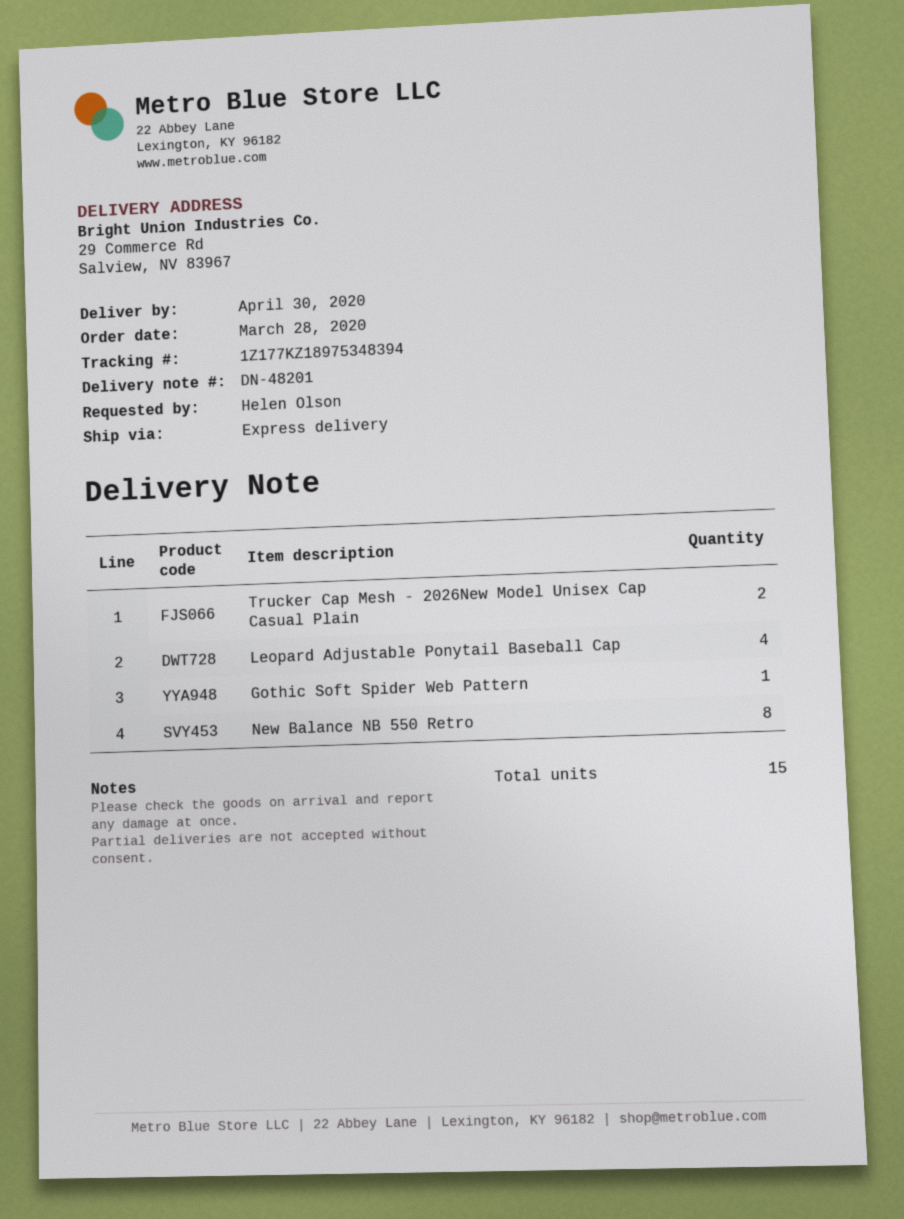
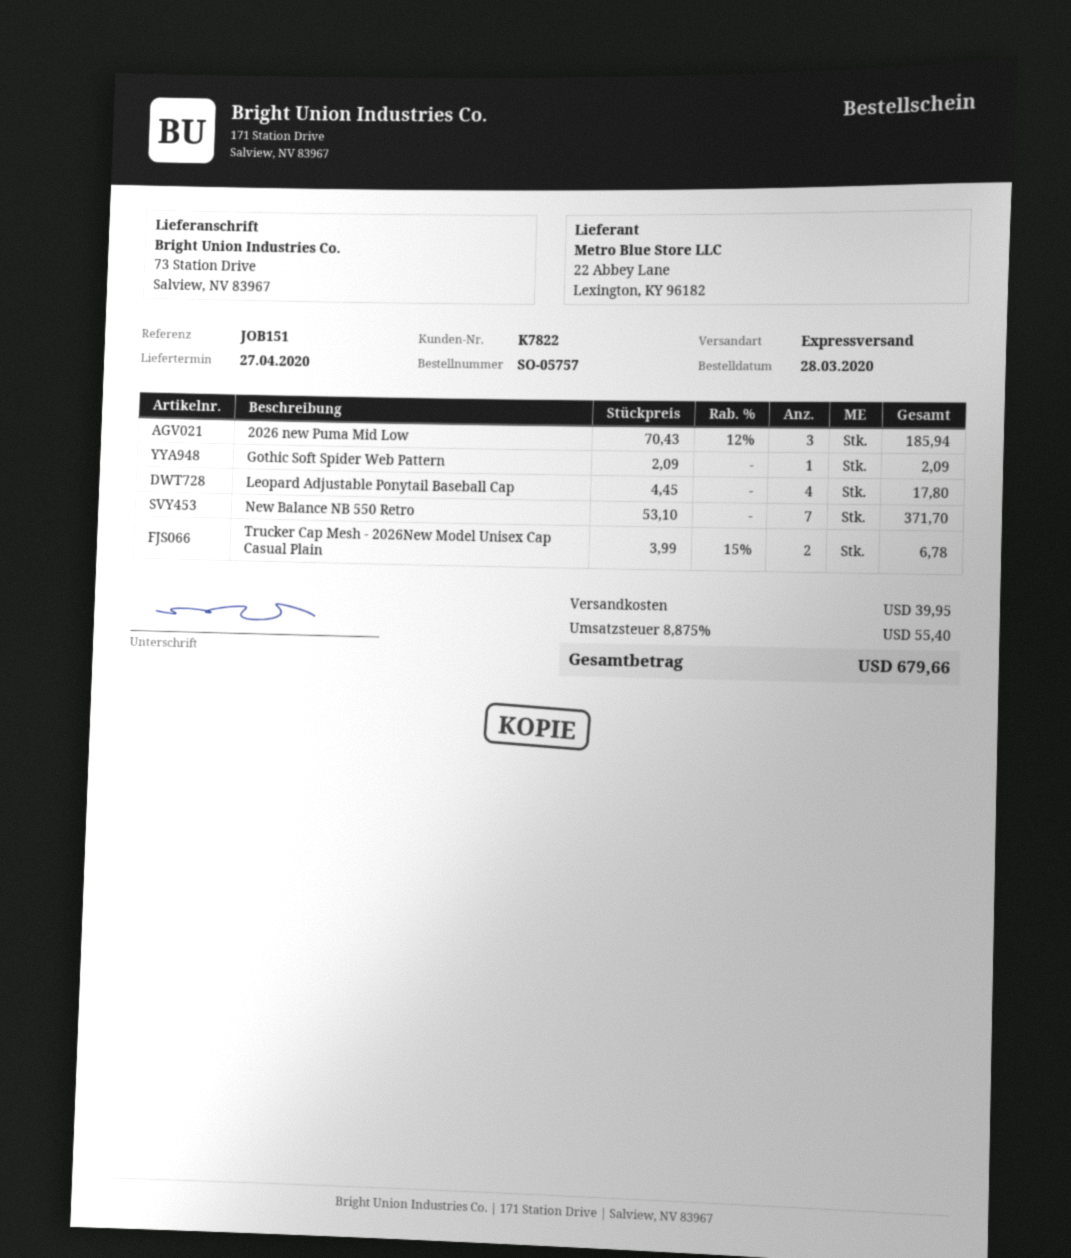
delivery date: 2020-04-30 -> 2020-04-27
ship to: 29 Commerce Rd, Salview, NV 83967 -> 73 Station Drive, Salview, NV 83967
New Balance NB 550 Retro: 8 -> 7
2026 new Puma Mid Low: none -> 3

